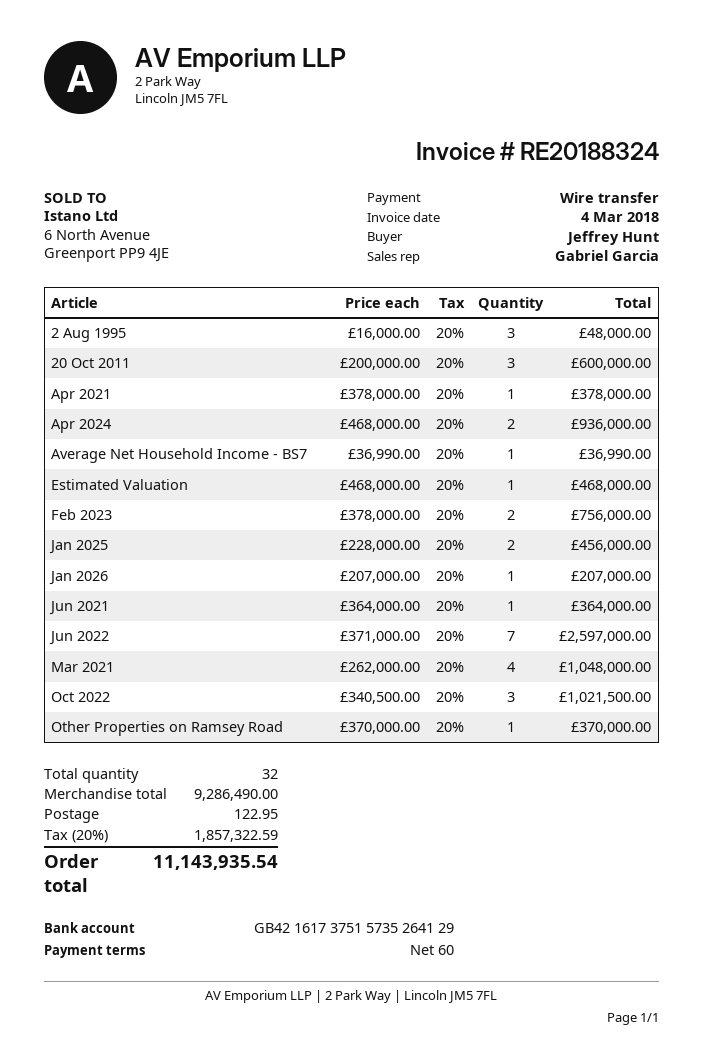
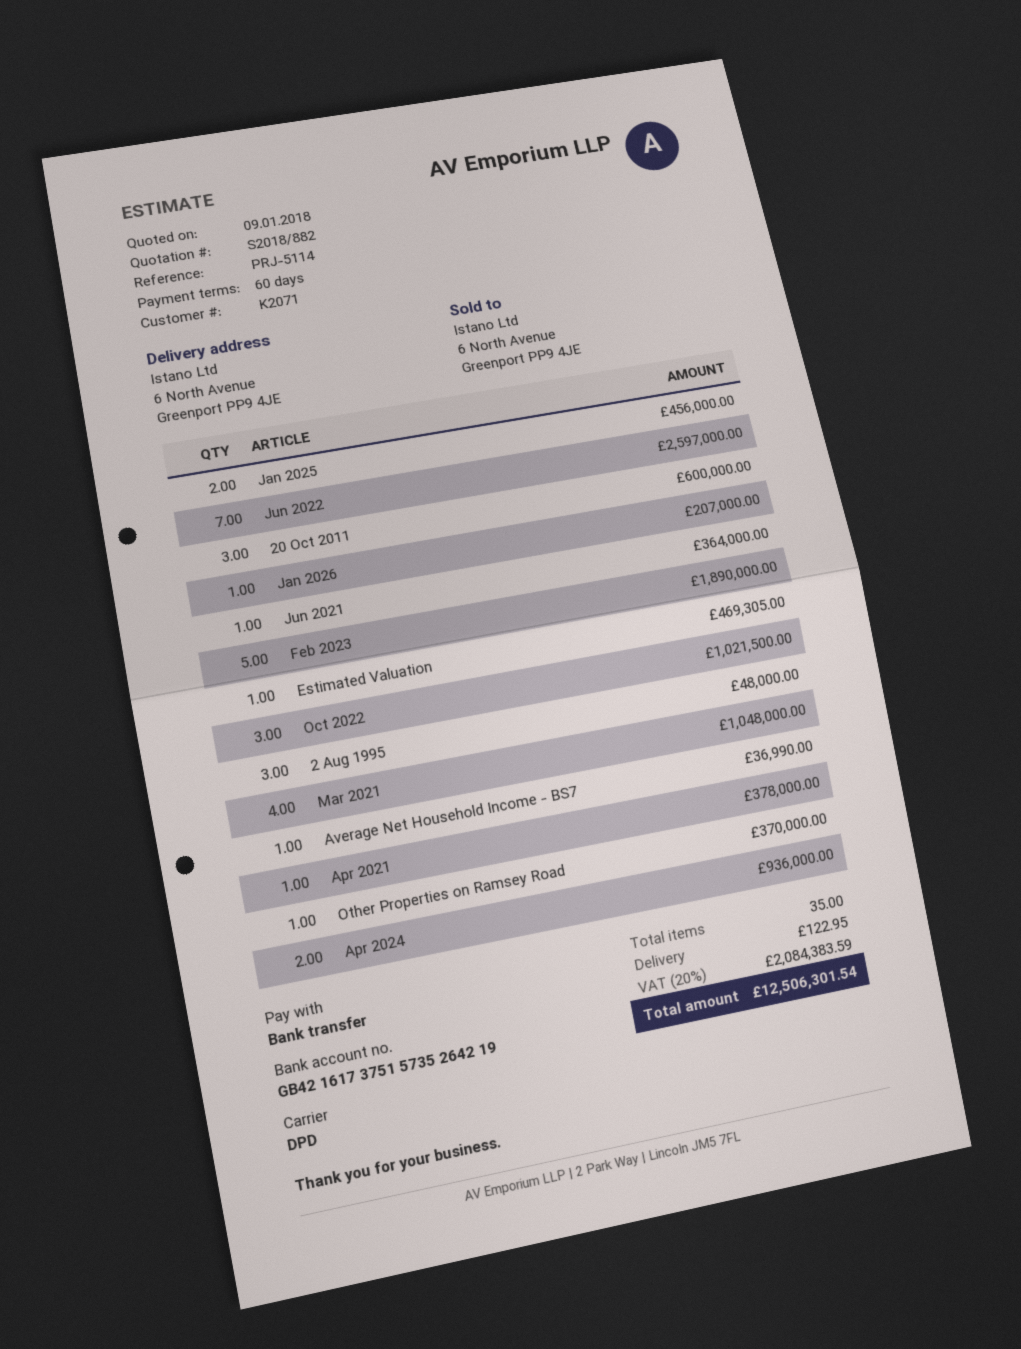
bank account: GB42161737515735264129 -> GB42161737515735264219
Estimated Valuation: 1 for 468000.00 -> 1 for 469305.00
Feb 2023: 2 for 756000.00 -> 5 for 1890000.00
total quantity: 32 -> 35
tax: 20% = 1857322.59 -> 20% = 2084383.59
total: 11143935.54 -> 12506301.54

